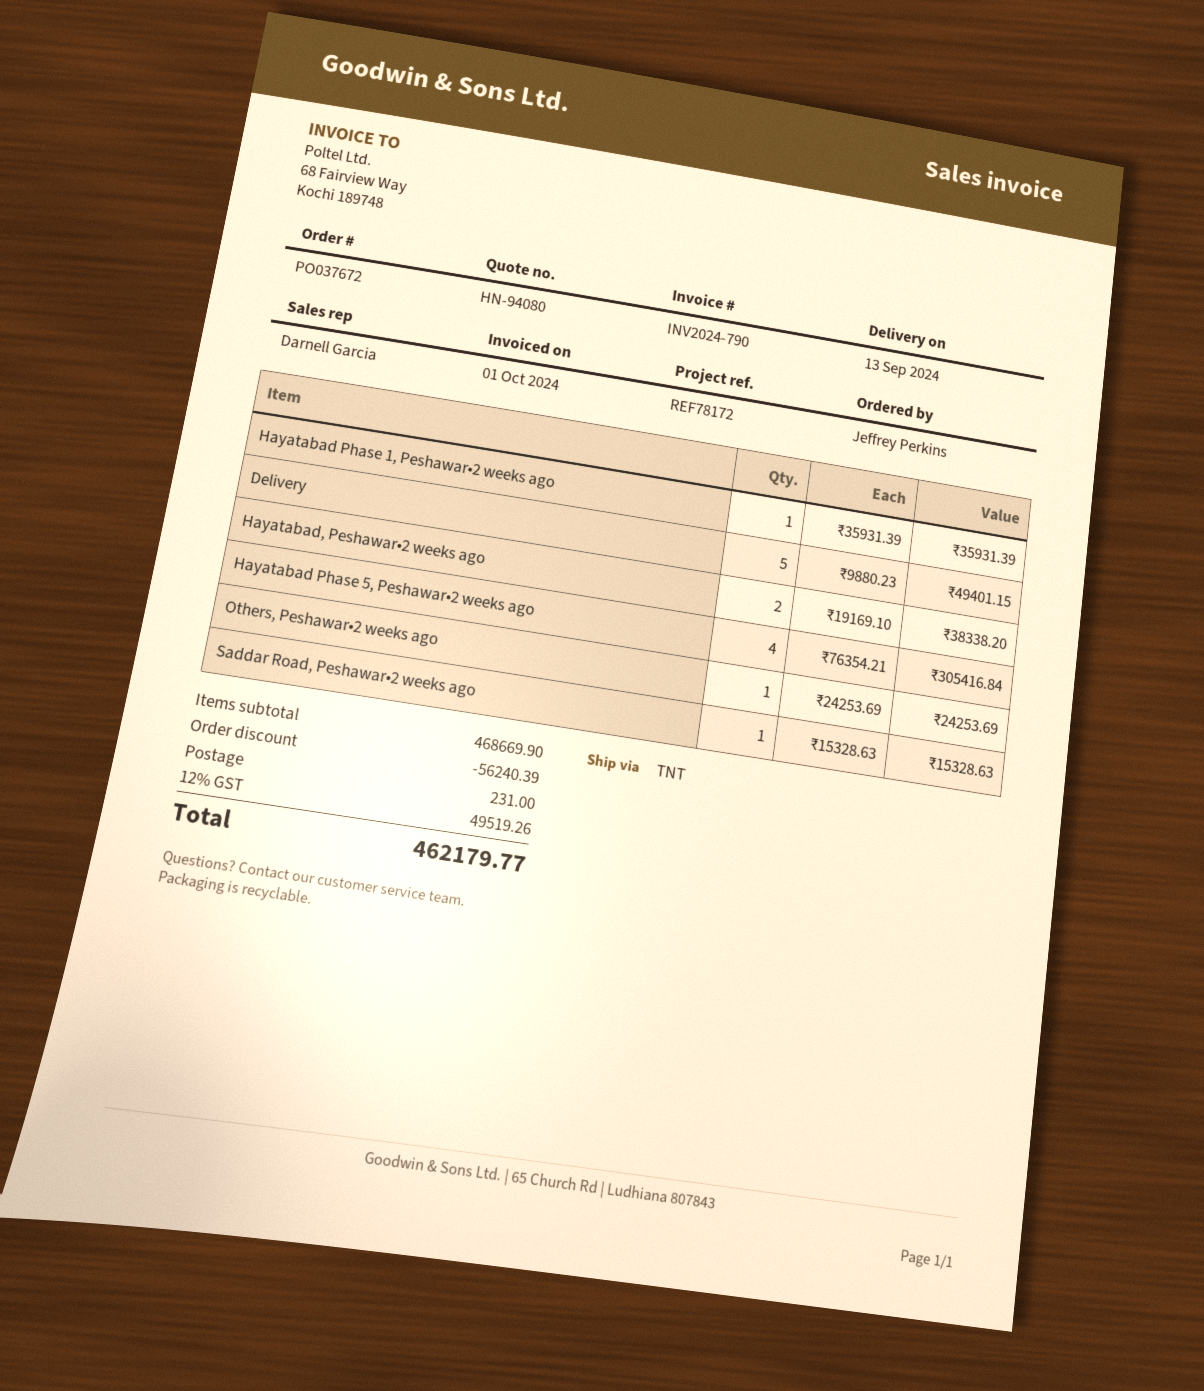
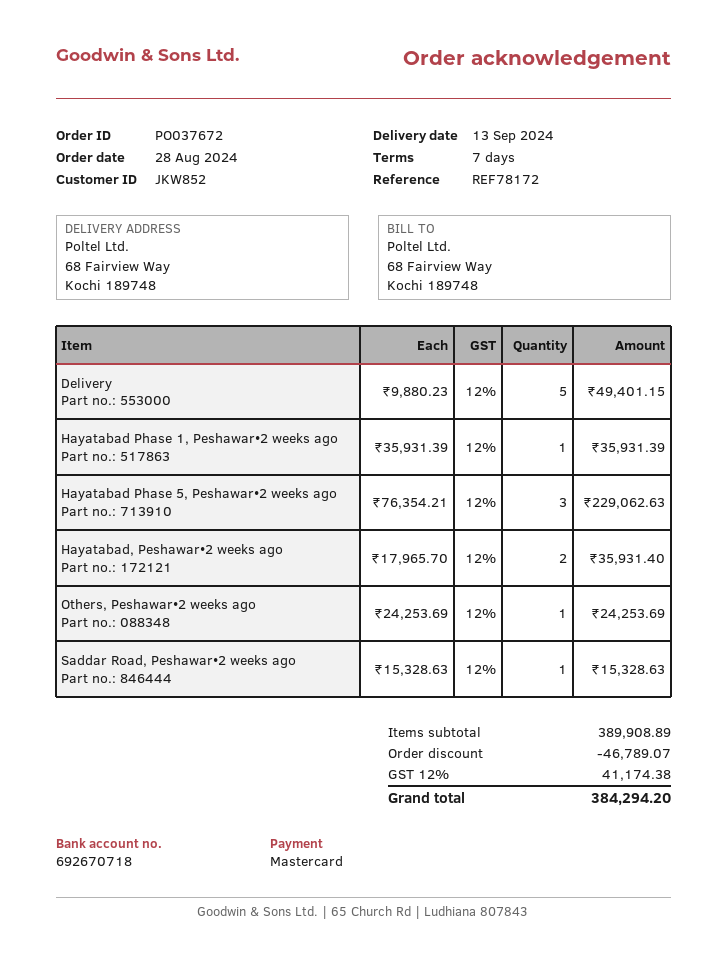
Hayatabad, Peshawar•2 weeks ago: 2 x 19169.10 = 38338.20 -> 2 x 17965.70 = 35931.40
Hayatabad Phase 5, Peshawar•2 weeks ago: 4 x 76354.21 = 305416.84 -> 3 x 76354.21 = 229062.63
subtotal: 468669.90 -> 389908.89
discount: 56240.39 -> 46789.07
shipping: 231.00 -> none
tax: 12% = 49519.26 -> 12% = 41174.38
total: 462179.77 -> 384294.20

